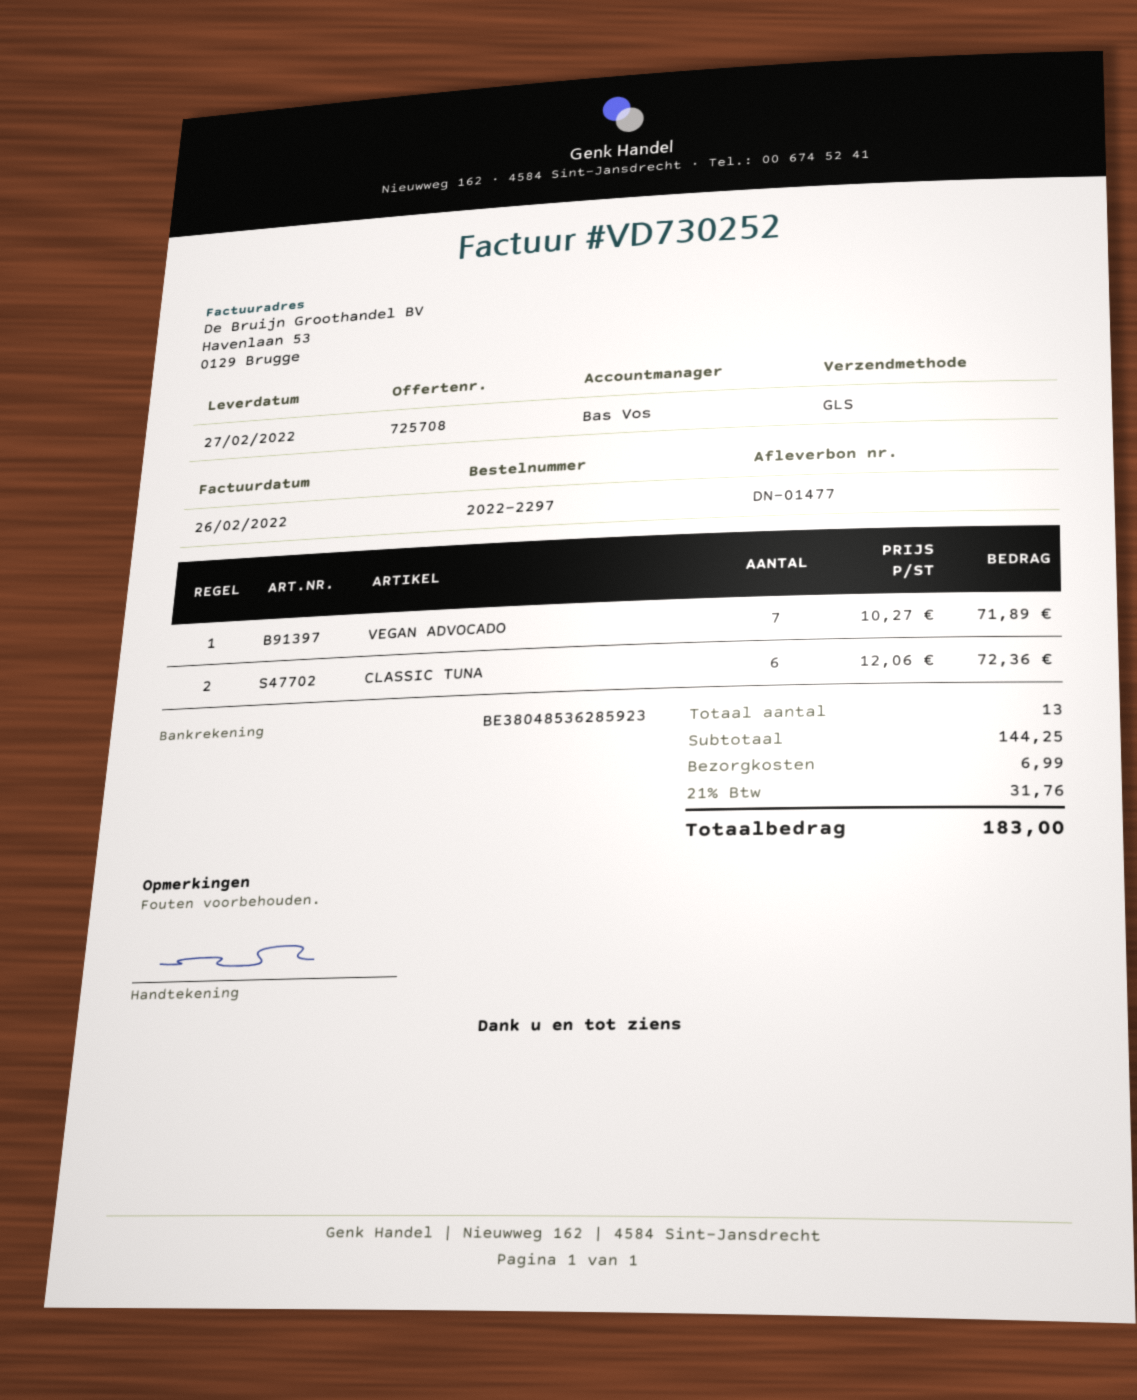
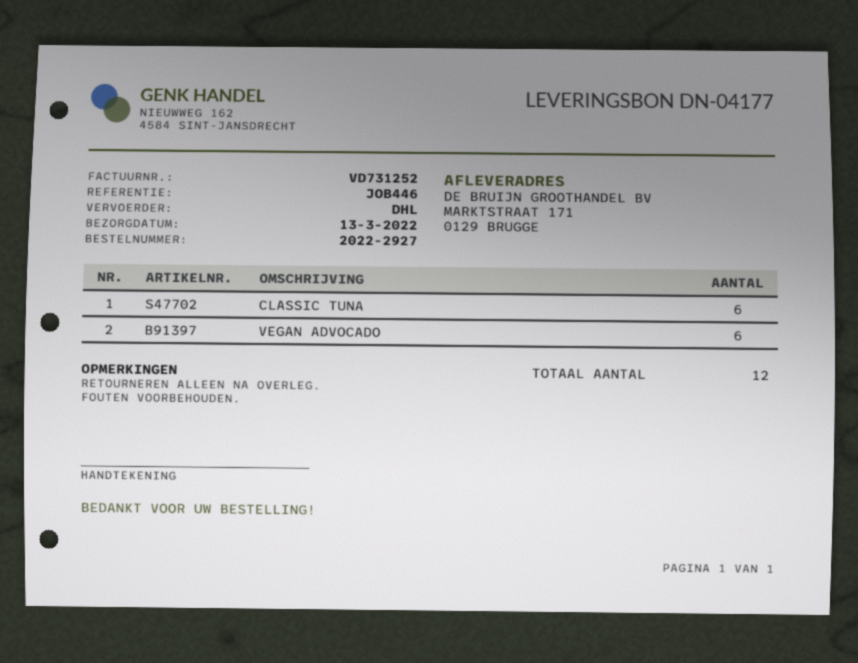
order number: 2022-2297 -> 2022-2927
delivery note number: DN-01477 -> DN-04177
delivery date: 2022-02-27 -> 2022-03-13
invoice number: VD730252 -> VD731252
shipping method: GLS -> DHL
VEGAN ADVOCADO: 7 -> 6
total quantity: 13 -> 12

